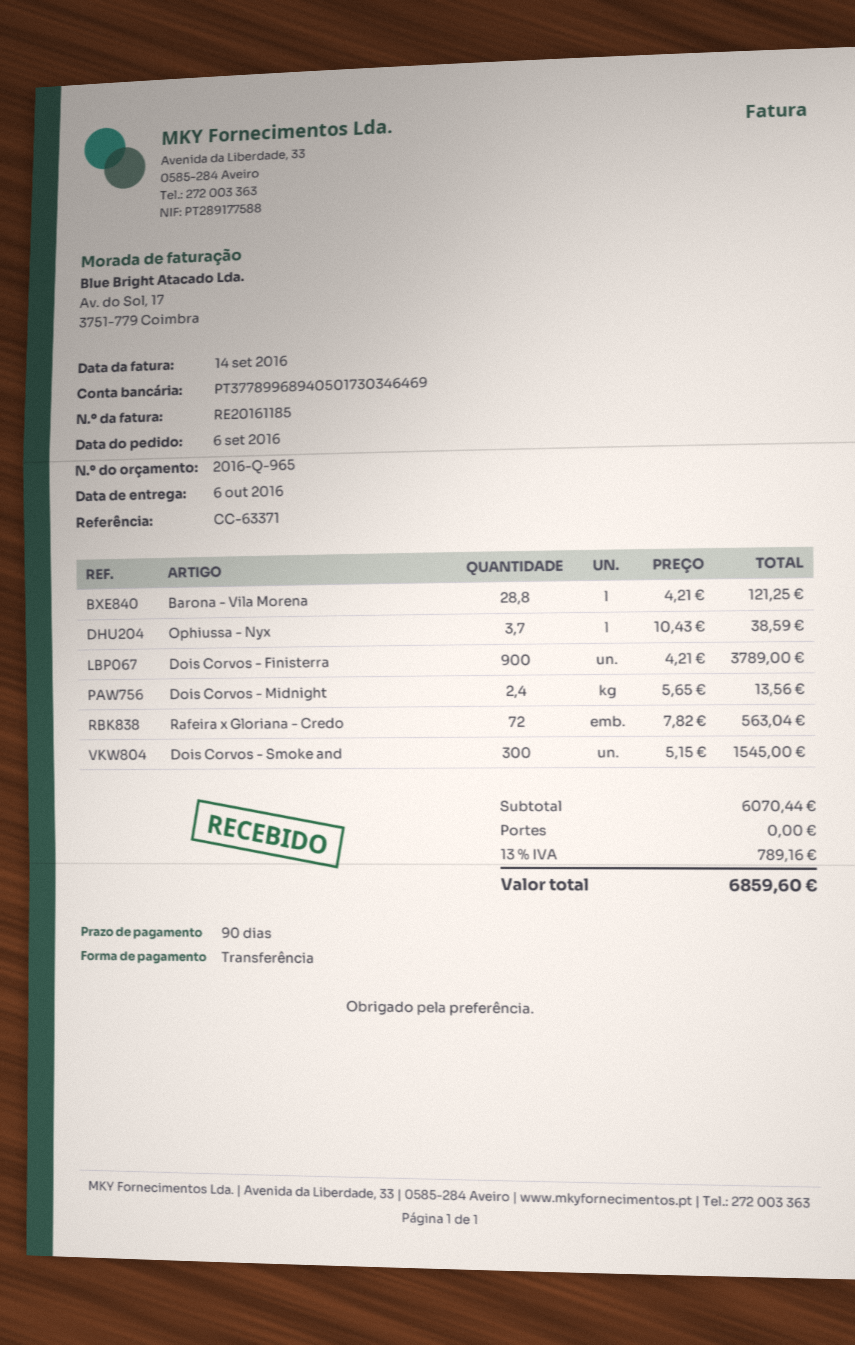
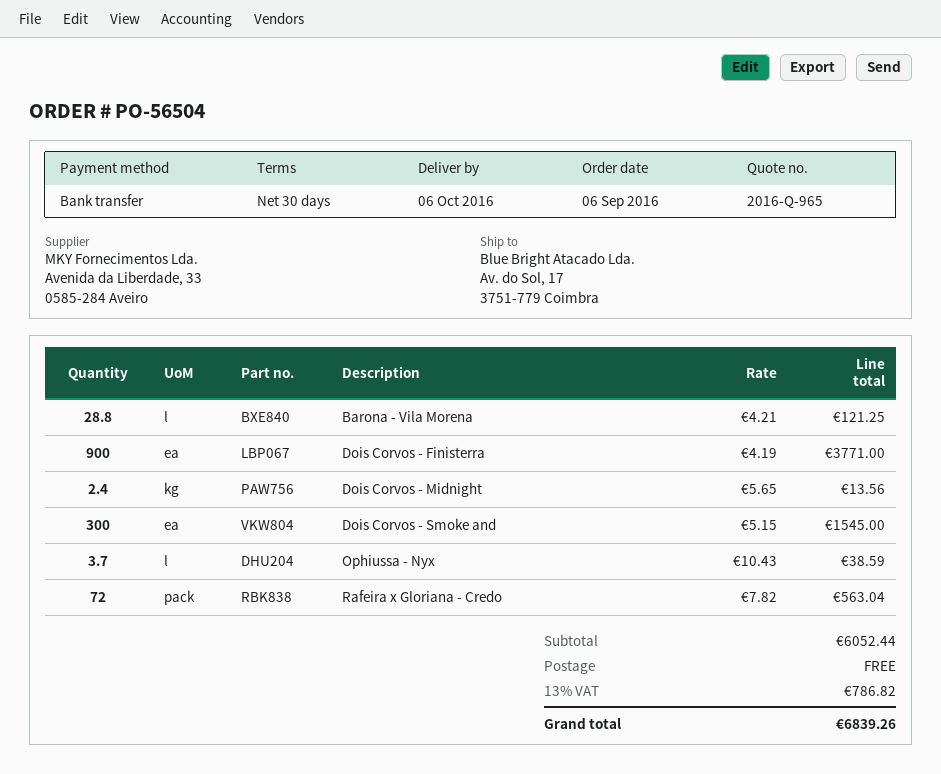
payment terms: 90 days -> 30 days
Dois Corvos - Finisterra: 900 x 4.21 = 3789.00 -> 900 x 4.19 = 3771.00
subtotal: 6070.44 -> 6052.44
tax: 13% = 789.16 -> 13% = 786.82
total: 6859.60 -> 6839.26

